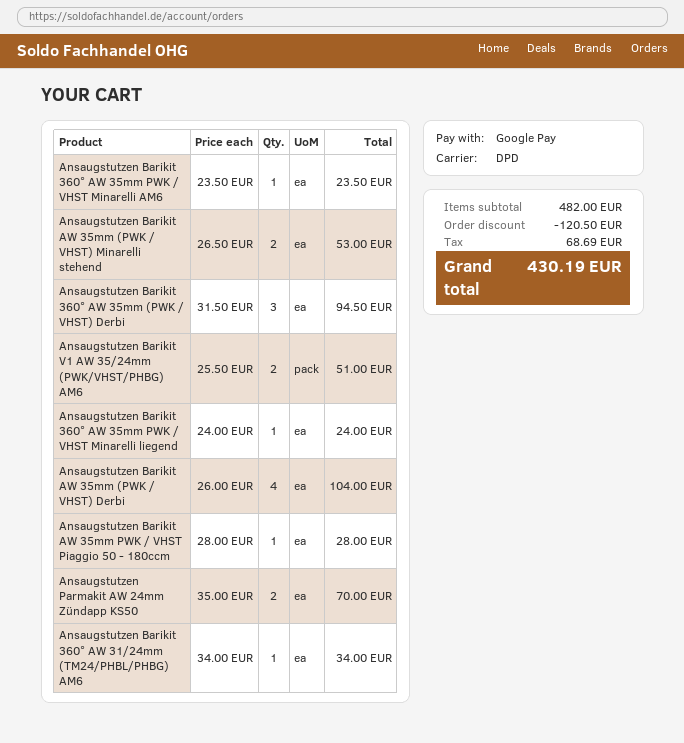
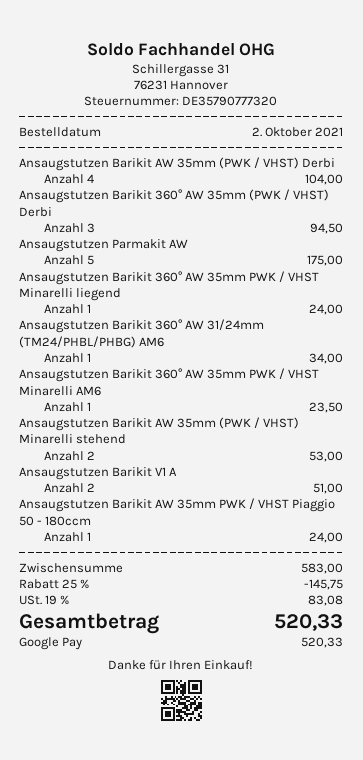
Ansaugstutzen Barikit AW 35mm PWK / VHST Piaggio 50 - 180ccm: 1 for 28.00 -> 1 for 24.00
Ansaugstutzen Parmakit AW 24mm Zündapp KS50: 2 for 70.00 -> 5 for 175.00
subtotal: 482.00 -> 583.00
discount: 120.50 -> 145.75
tax: 68.69 -> 83.08
total: 430.19 -> 520.33

